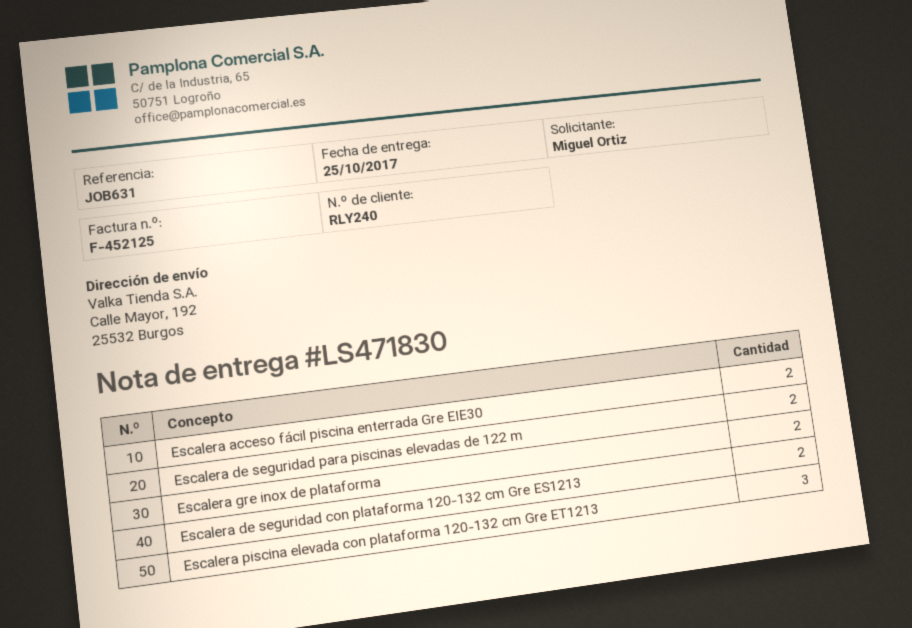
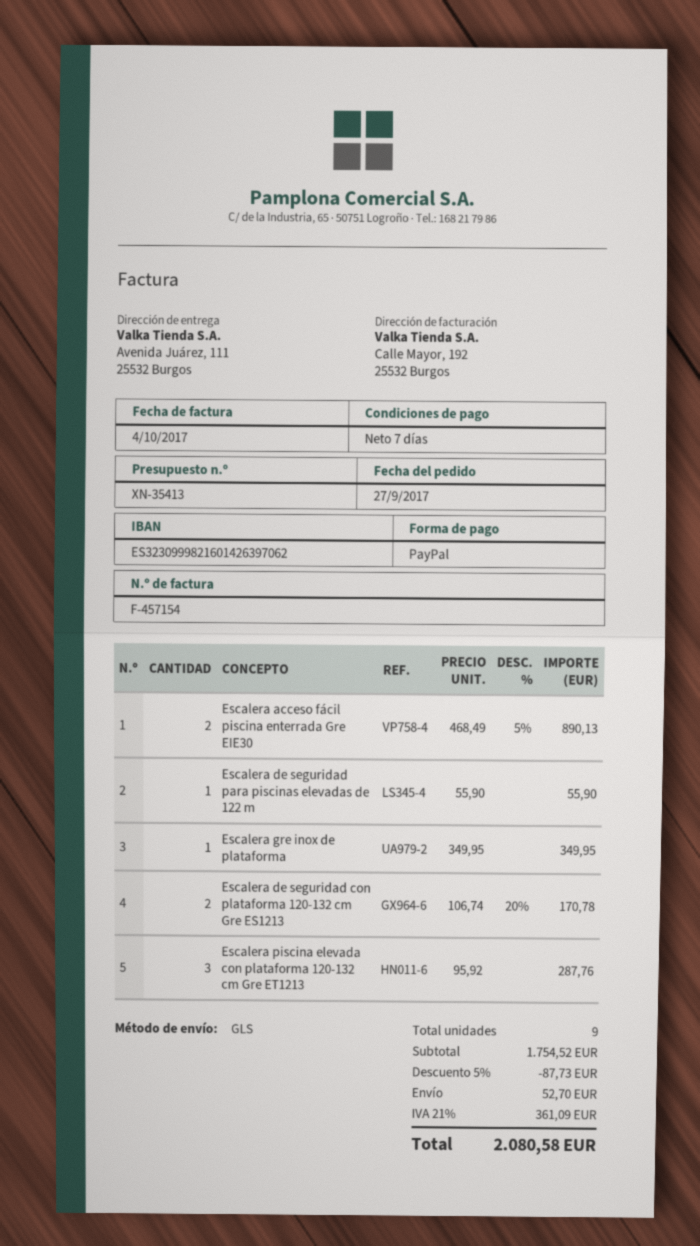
invoice number: F-452125 -> F-457154
ship to: Calle Mayor, 192, 25532 Burgos -> Avenida Juárez, 111, 25532 Burgos
Escalera de seguridad para piscinas elevadas de 122 m: 2 -> 1
Escalera gre inox de plataforma: 2 -> 1

